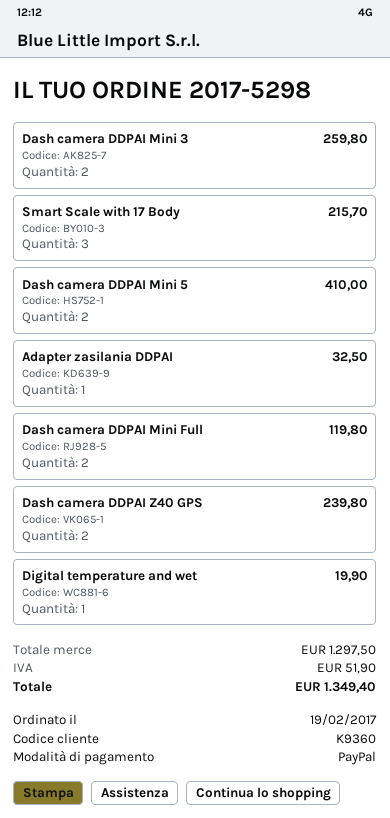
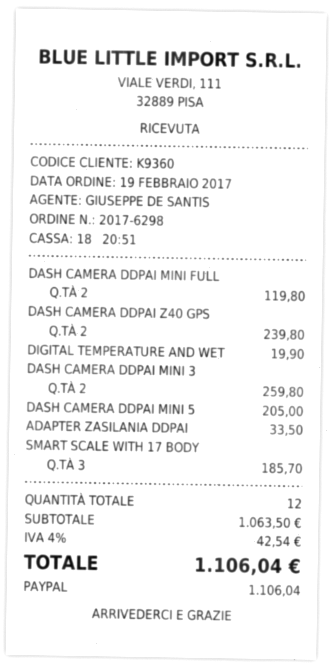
order number: 2017-5298 -> 2017-6298
Smart Scale with 17 Body: 3 for 215.70 -> 3 for 185.70
Dash camera DDPAI Mini 5: 2 for 410.00 -> 1 for 205.00
Adapter zasilania DDPAI: 1 for 32.50 -> 1 for 33.50
subtotal: 1297.50 -> 1063.50
tax: 51.90 -> 42.54
total: 1349.40 -> 1106.04

